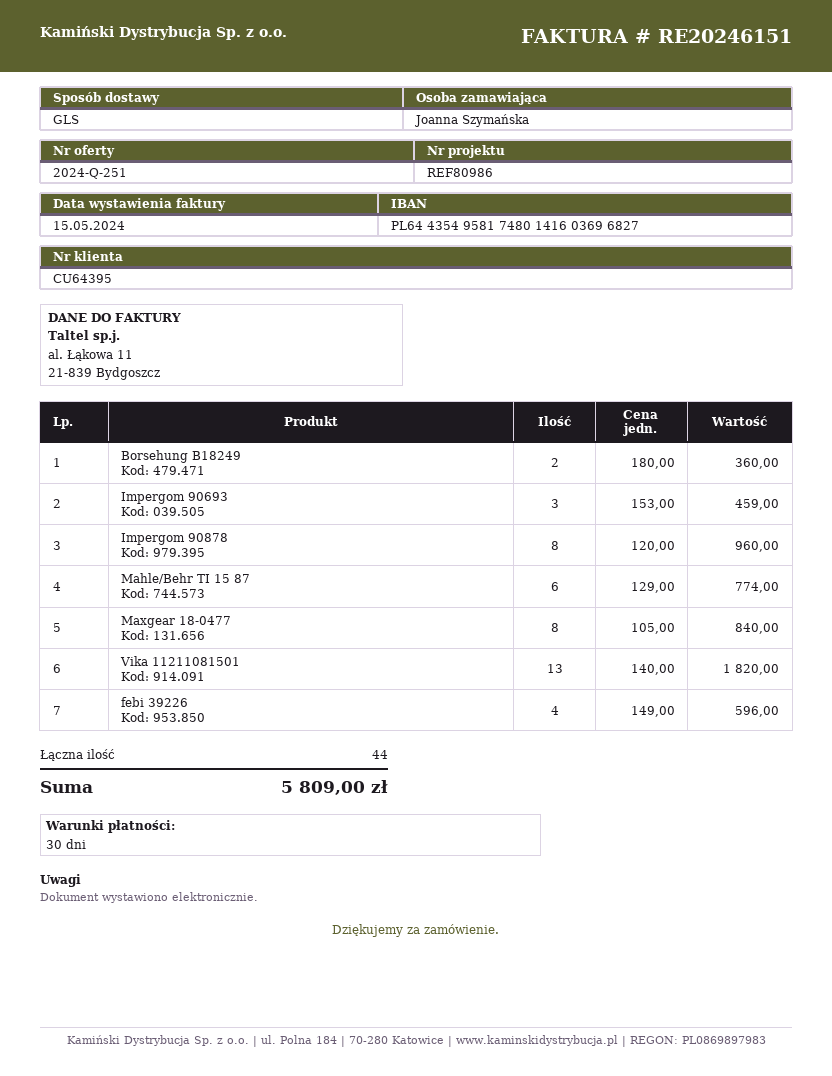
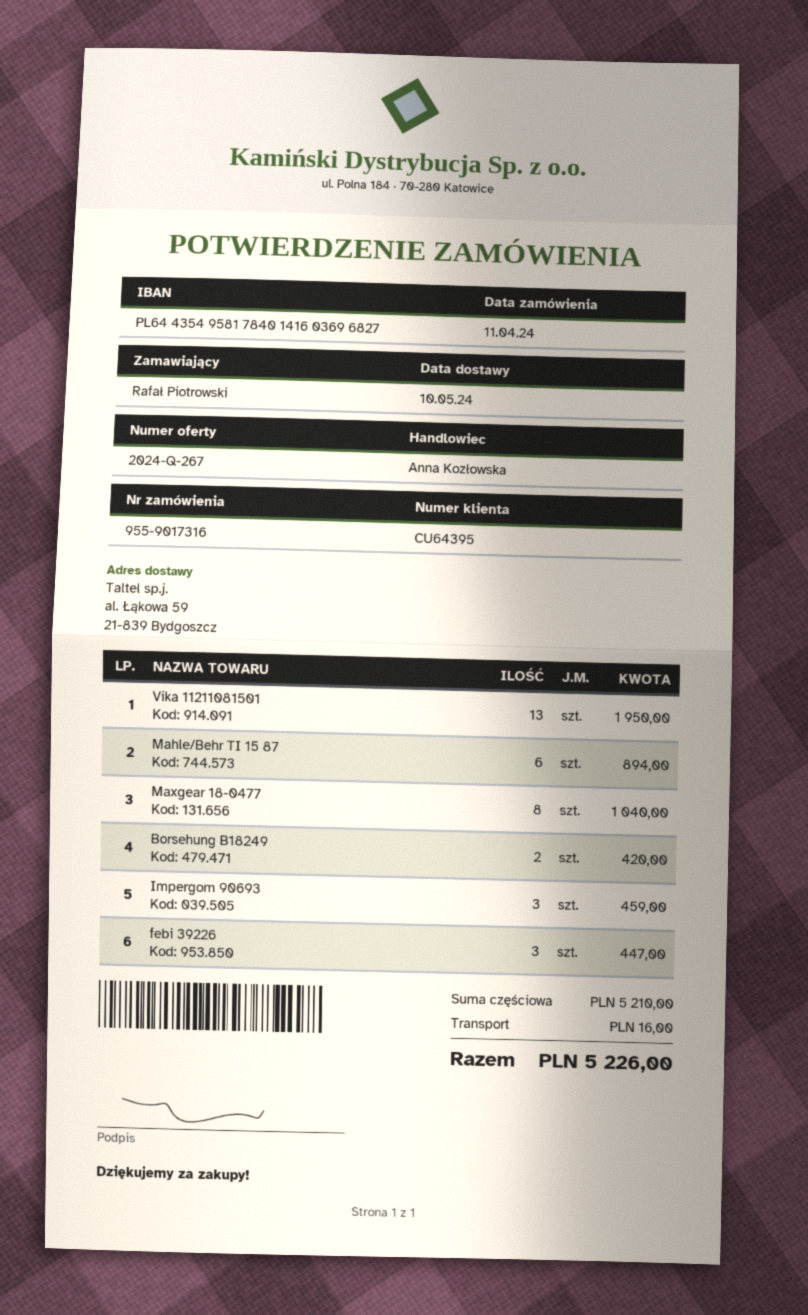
quote number: 2024-Q-251 -> 2024-Q-267
ordered by: Joanna Szymańska -> Rafał Piotrowski
bank account: PL64435495817480141603696827 -> PL64435495817840141603696827
Borsehung B18249: 2 for 360.00 -> 2 for 420.00
Impergom 90878: 8 for 960.00 -> none
Mahle/Behr TI 15 87: 6 for 774.00 -> 6 for 894.00
Maxgear 18-0477: 8 for 840.00 -> 8 for 1040.00
Vika 11211081501: 13 for 1820.00 -> 13 for 1950.00
febi 39226: 4 for 596.00 -> 3 for 447.00
shipping: none -> 16.00
total: 5809.00 -> 5226.00

